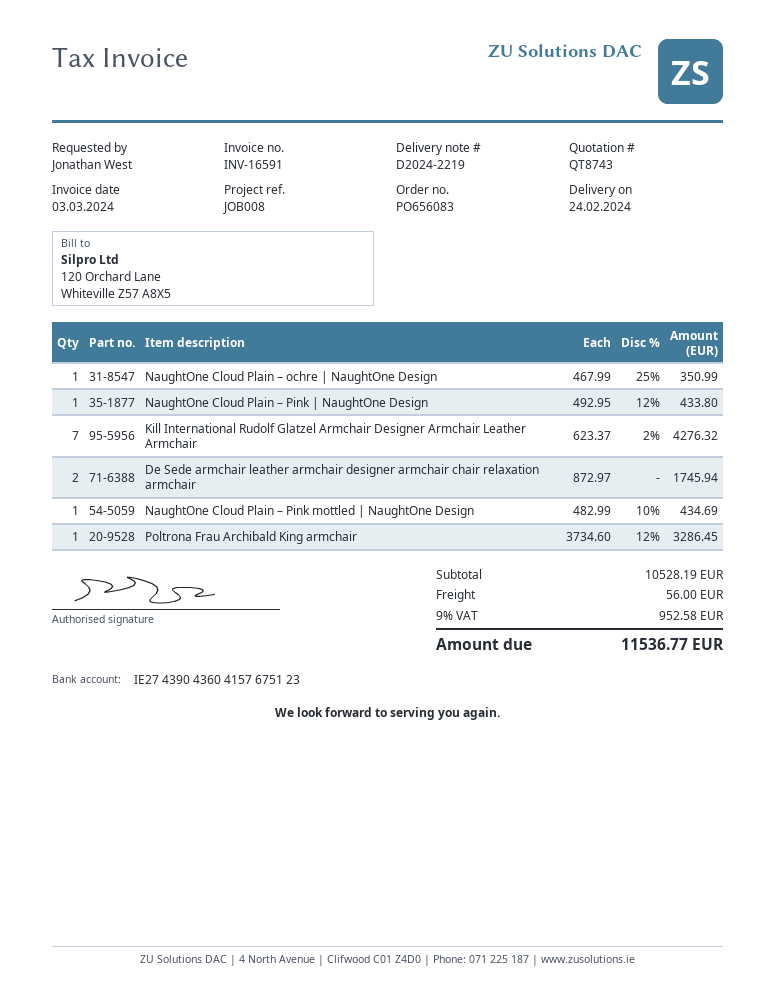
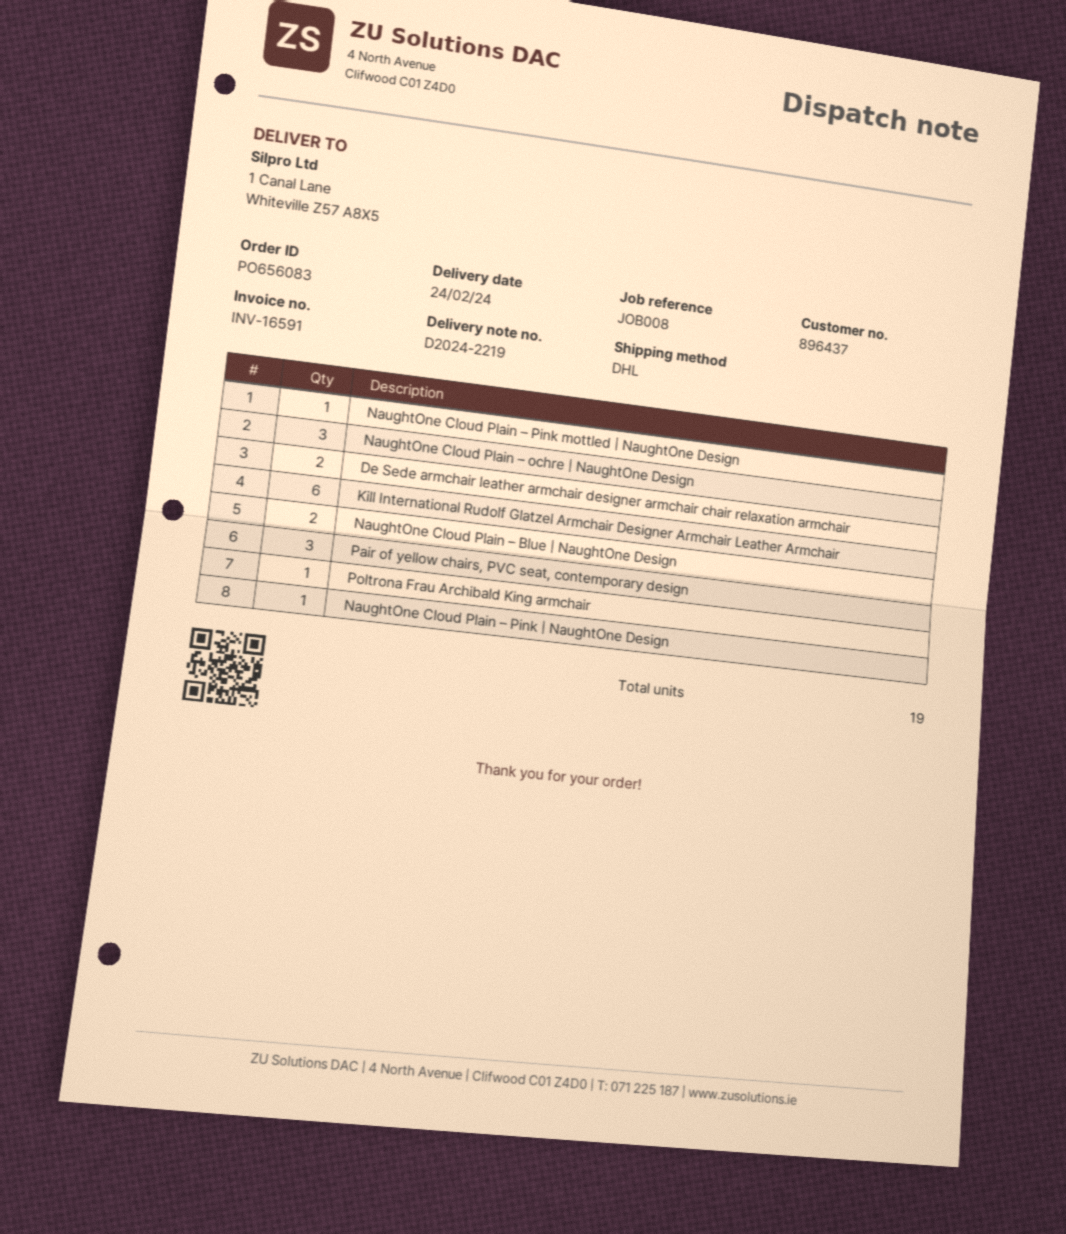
NaughtOne Cloud Plain – ochre | NaughtOne Design: 1 -> 3
Kill International Rudolf Glatzel Armchair Designer Armchair Leather Armchair: 7 -> 6
NaughtOne Cloud Plain – Blue | NaughtOne Design: none -> 2
Pair of yellow chairs, PVC seat, contemporary design: none -> 3

